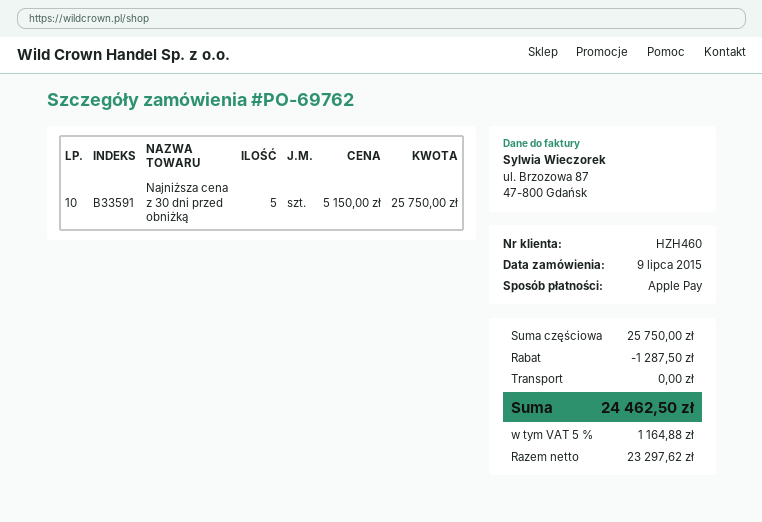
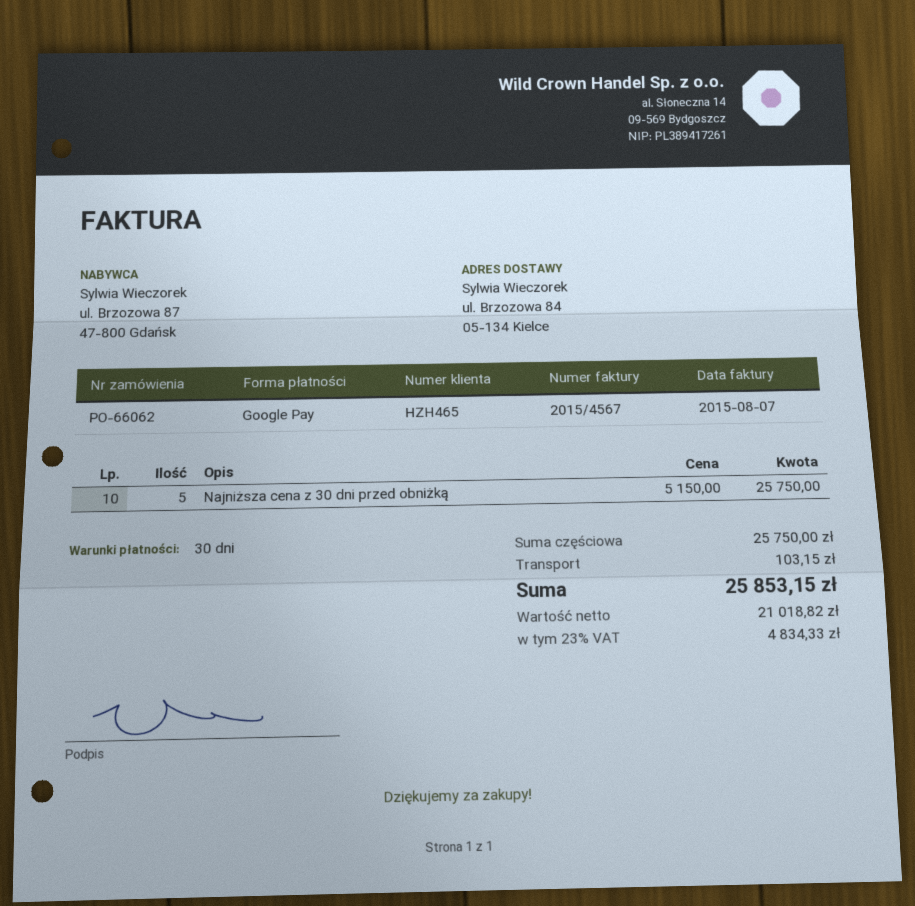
order number: PO-69762 -> PO-66062
customer number: HZH460 -> HZH465
payment method: Apple Pay -> Google Pay
discount: 1287.50 -> none
shipping: 0.00 -> 103.15
net: 23297.62 -> 21018.82
tax: 5% = 1164.88 -> 23% = 4834.33
total: 24462.50 -> 25853.15

